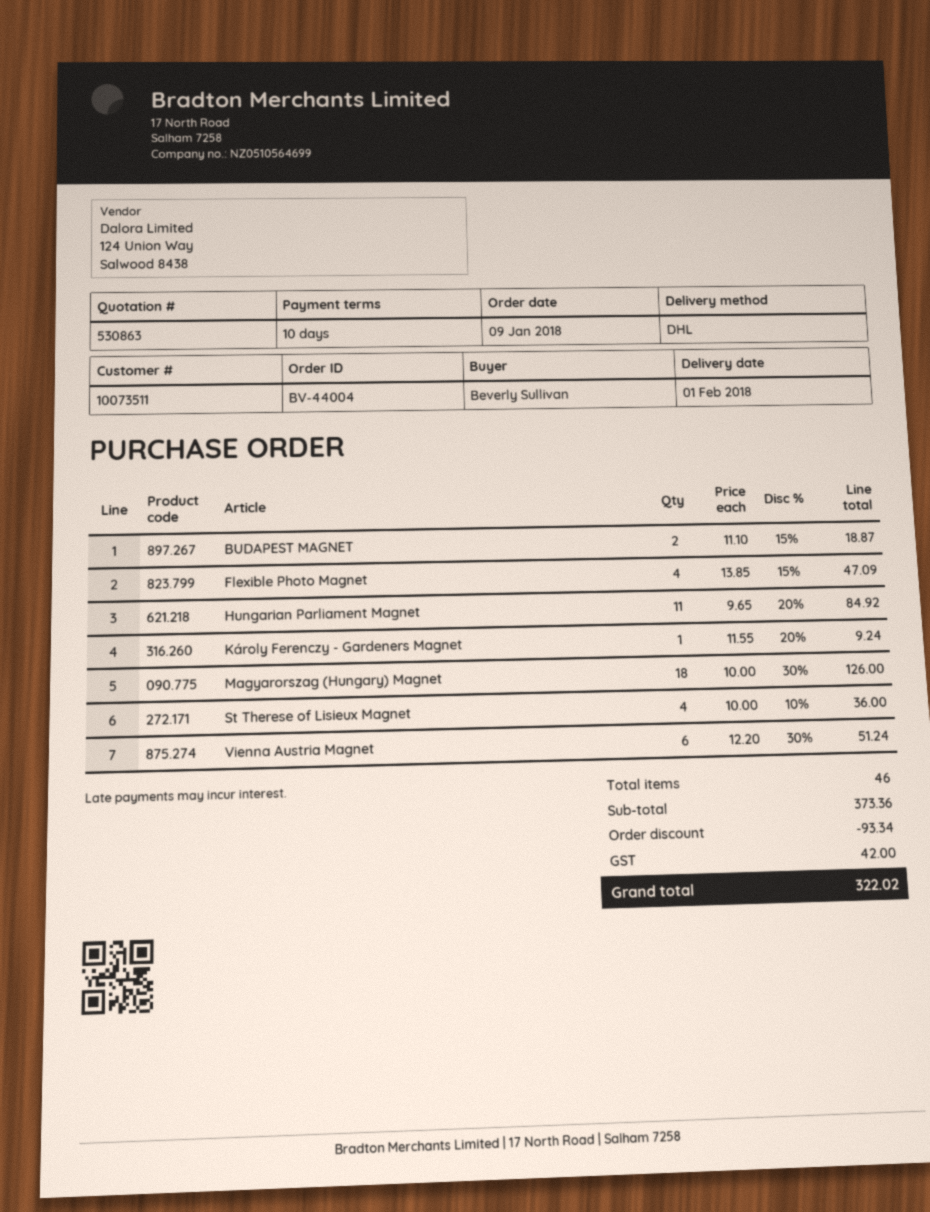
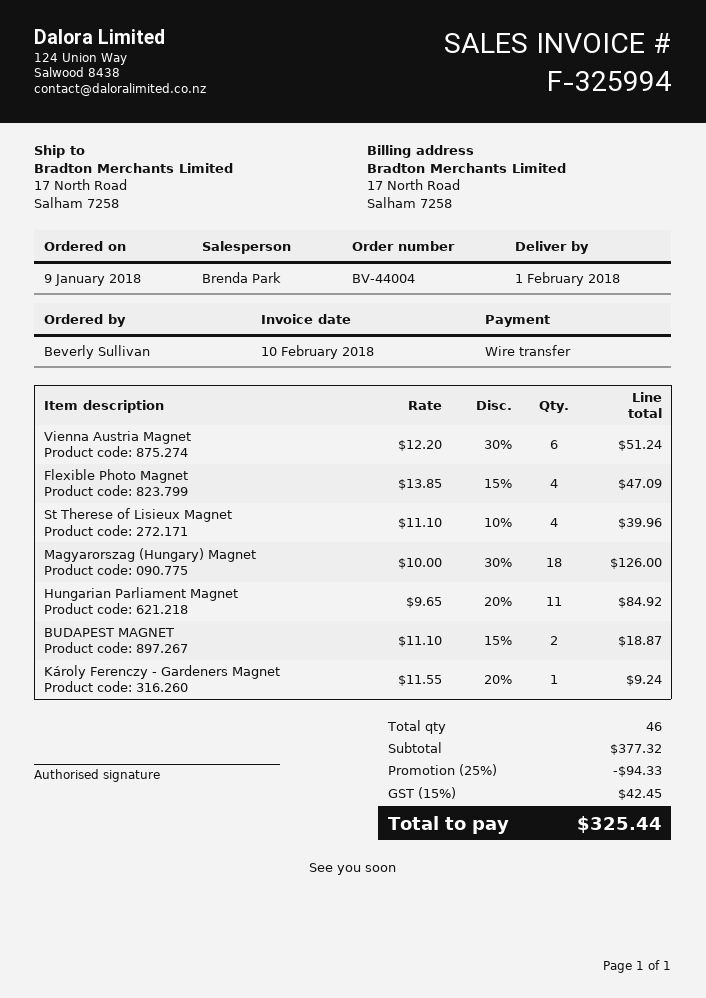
St Therese of Lisieux Magnet: 4 x 10.00 - 10% = 36.00 -> 4 x 11.10 - 10% = 39.96
subtotal: 373.36 -> 377.32
discount: 93.34 -> 94.33
tax: 42.00 -> 42.45
total: 322.02 -> 325.44

